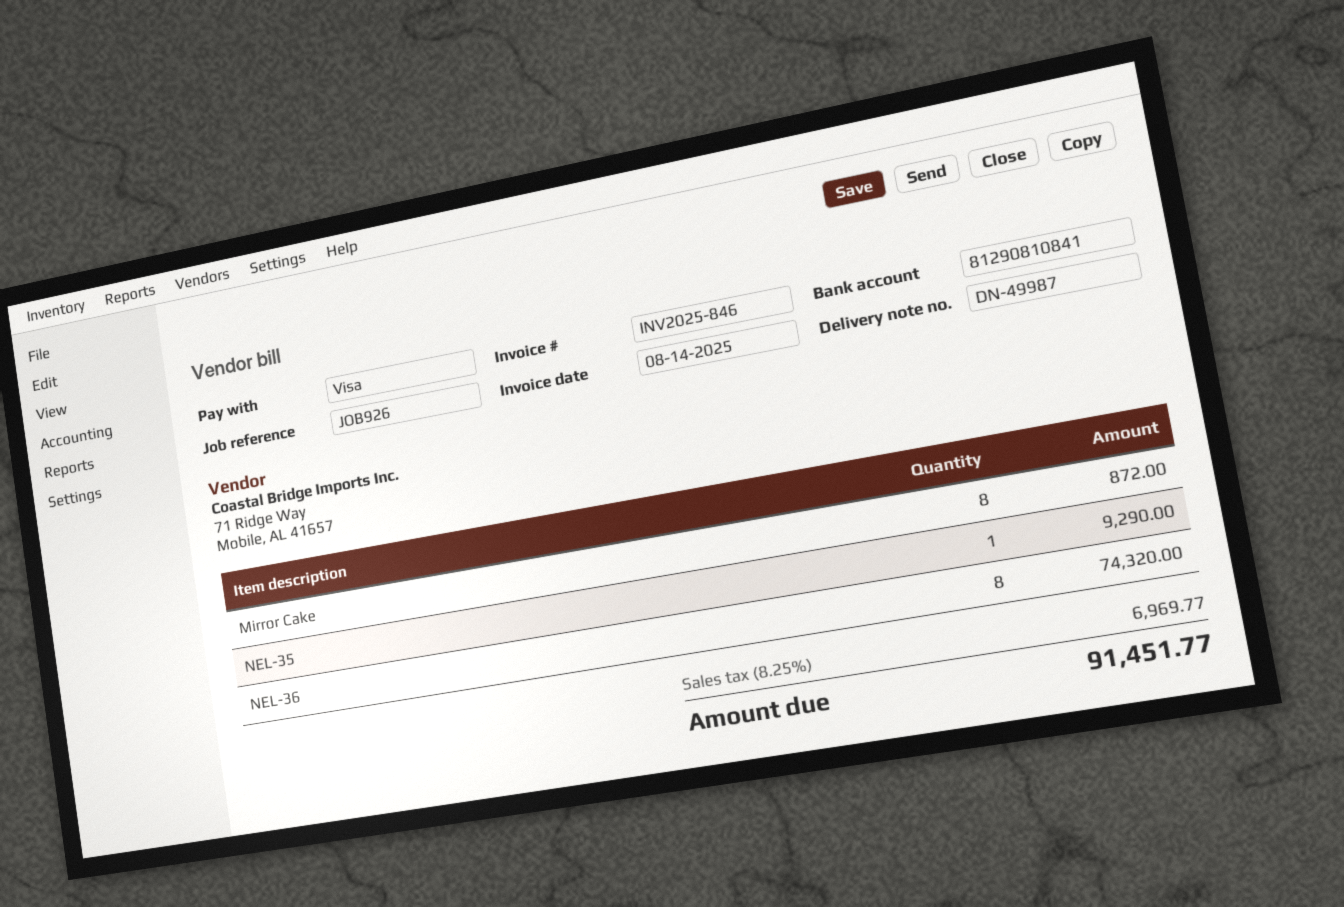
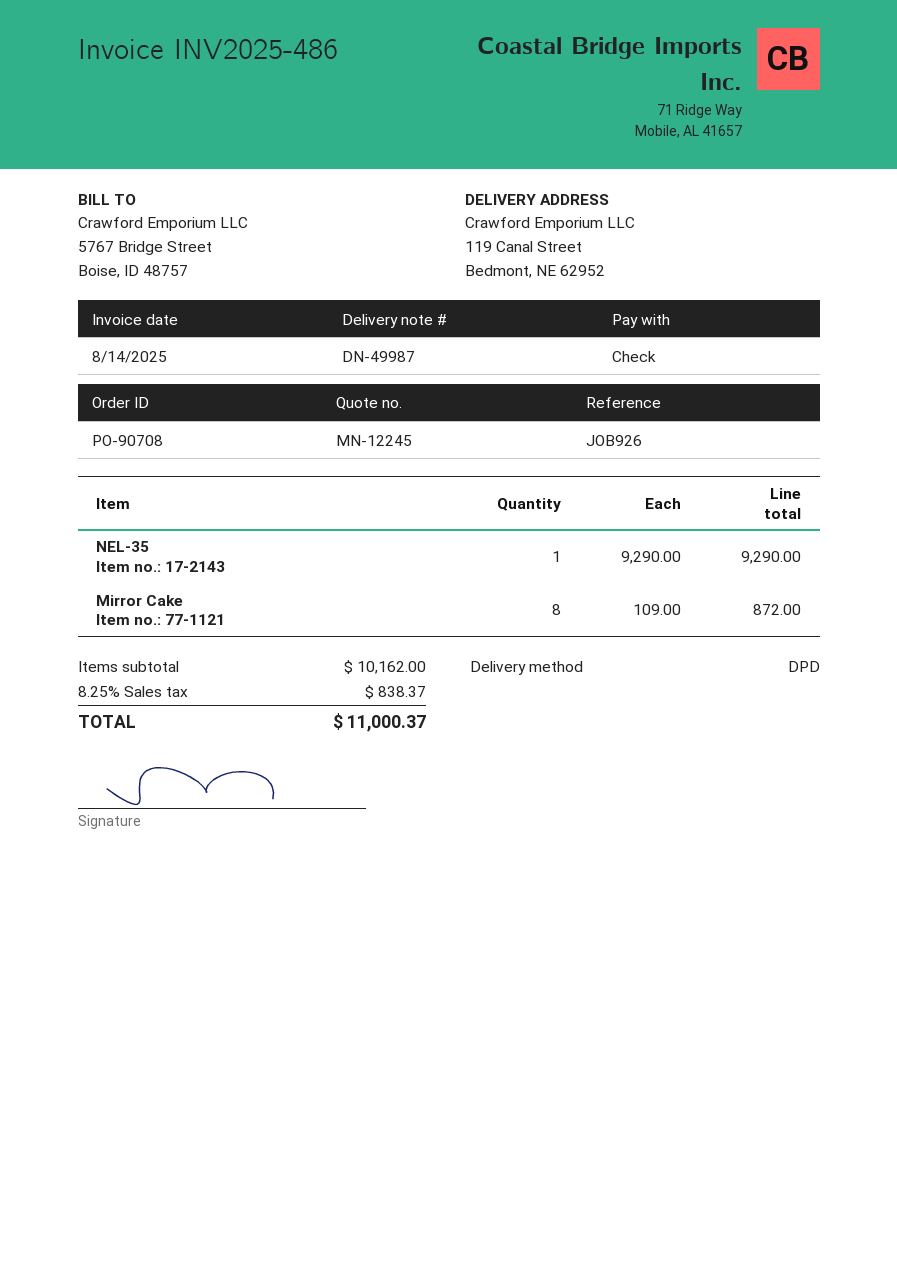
invoice number: INV2025-846 -> INV2025-486
payment method: Visa -> cheque
NEL-36: 8 for 74320.00 -> none
tax: 8.25% = 6969.77 -> 8.25% = 838.37
total: 91451.77 -> 11000.37

